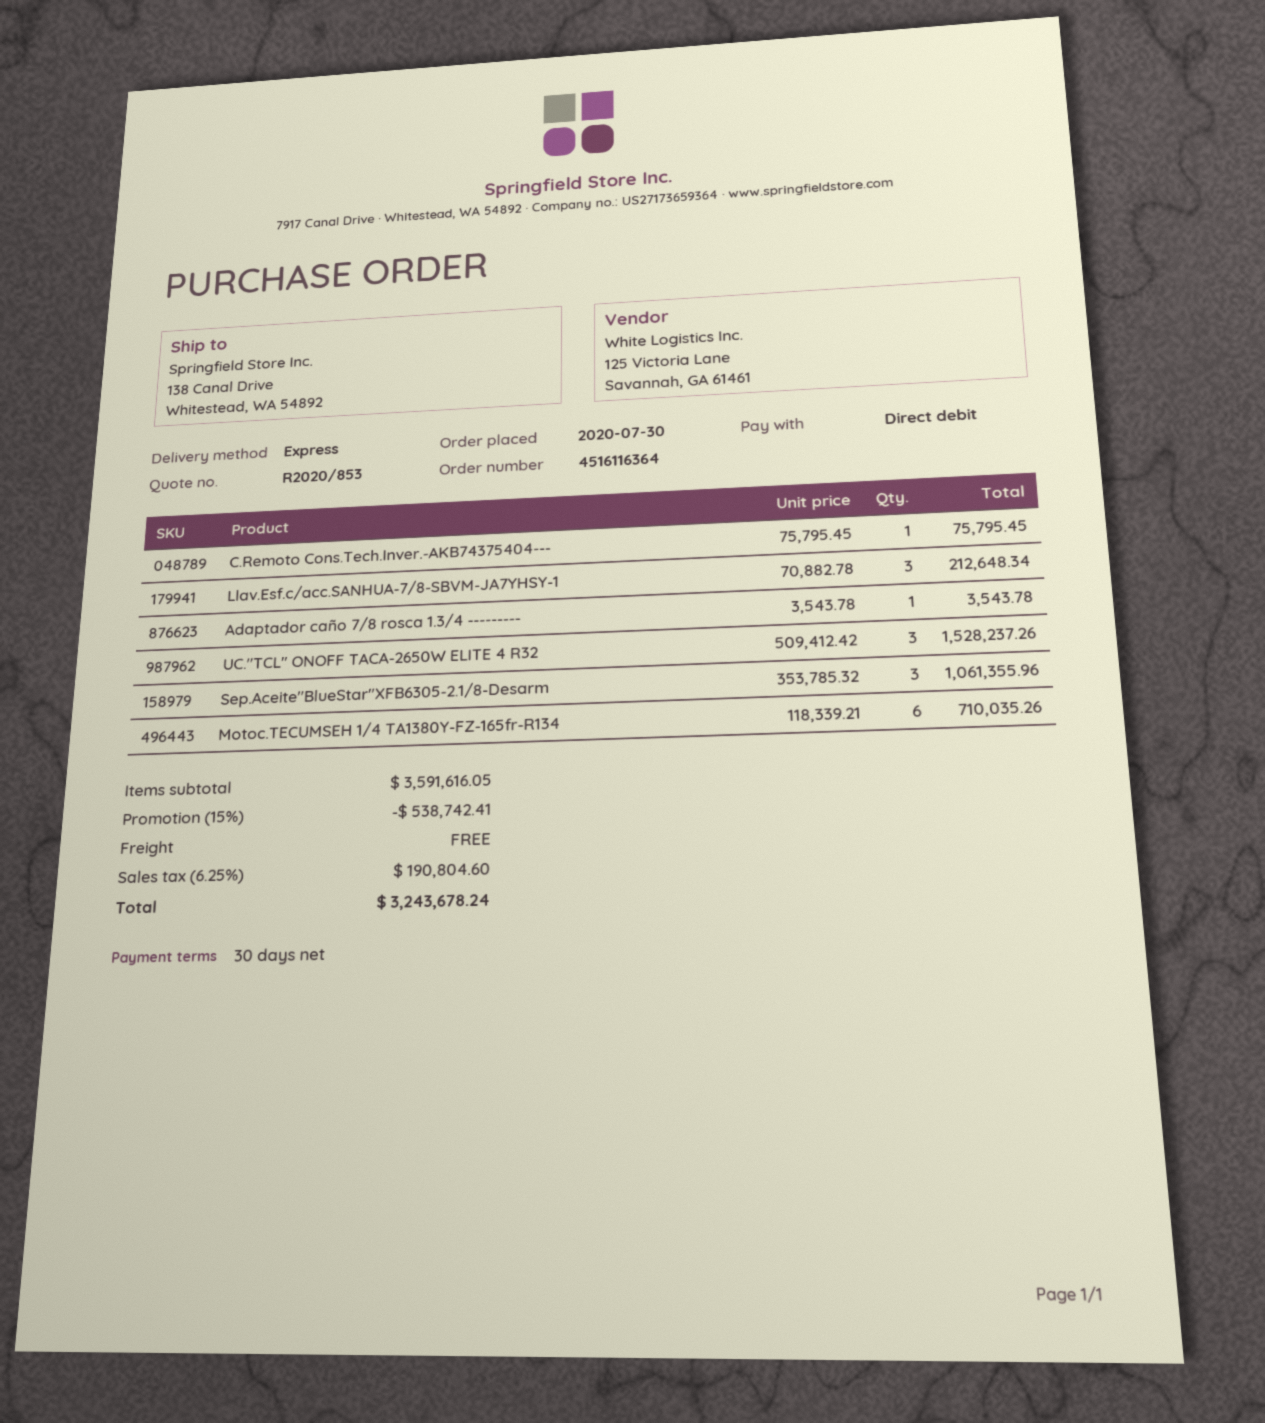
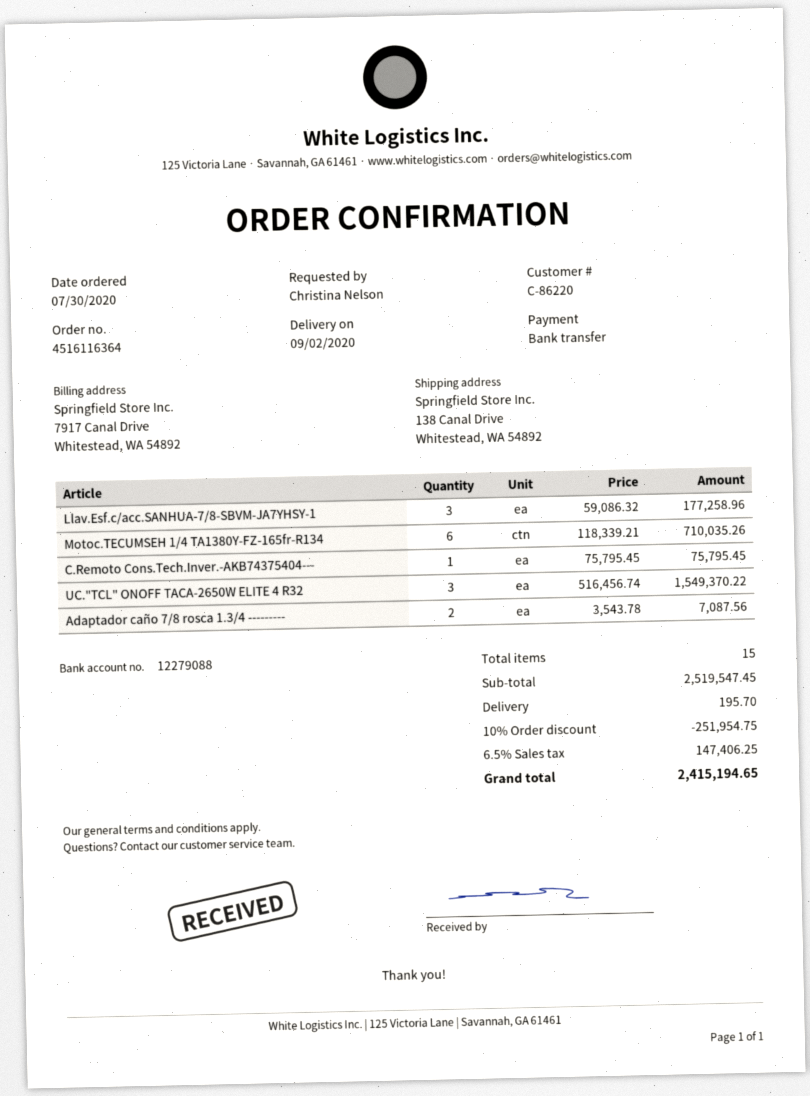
payment method: direct debit -> bank transfer
Llav.Esf.c/acc.SANHUA-7/8-SBVM-JA7YHSY-1: 3 x 70882.78 = 212648.34 -> 3 x 59086.32 = 177258.96
Adaptador caño 7/8 rosca 1.3/4 ---------: 1 x 3543.78 = 3543.78 -> 2 x 3543.78 = 7087.56
UC."TCL" ONOFF TACA-2650W ELITE 4 R32: 3 x 509412.42 = 1528237.26 -> 3 x 516456.74 = 1549370.22
Sep.Aceite"BlueStar"XFB6305-2.1/8-Desarm: 3 x 353785.32 = 1061355.96 -> none
subtotal: 3591616.05 -> 2519547.45
discount: 15% = 538742.41 -> 10% = 251954.75
shipping: 0.00 -> 195.70
tax: 6.25% = 190804.60 -> 6.5% = 147406.25
total: 3243678.24 -> 2415194.65

